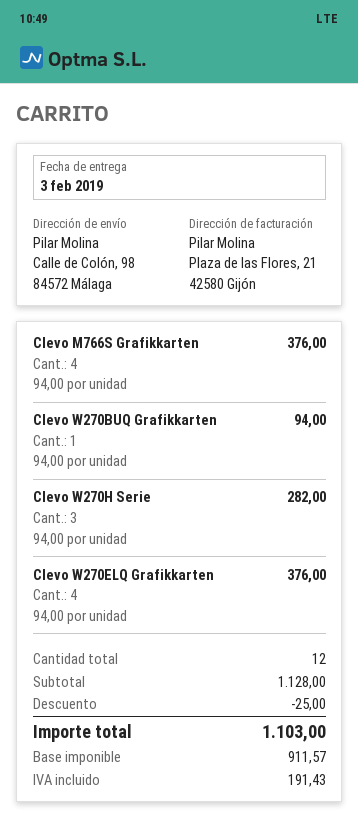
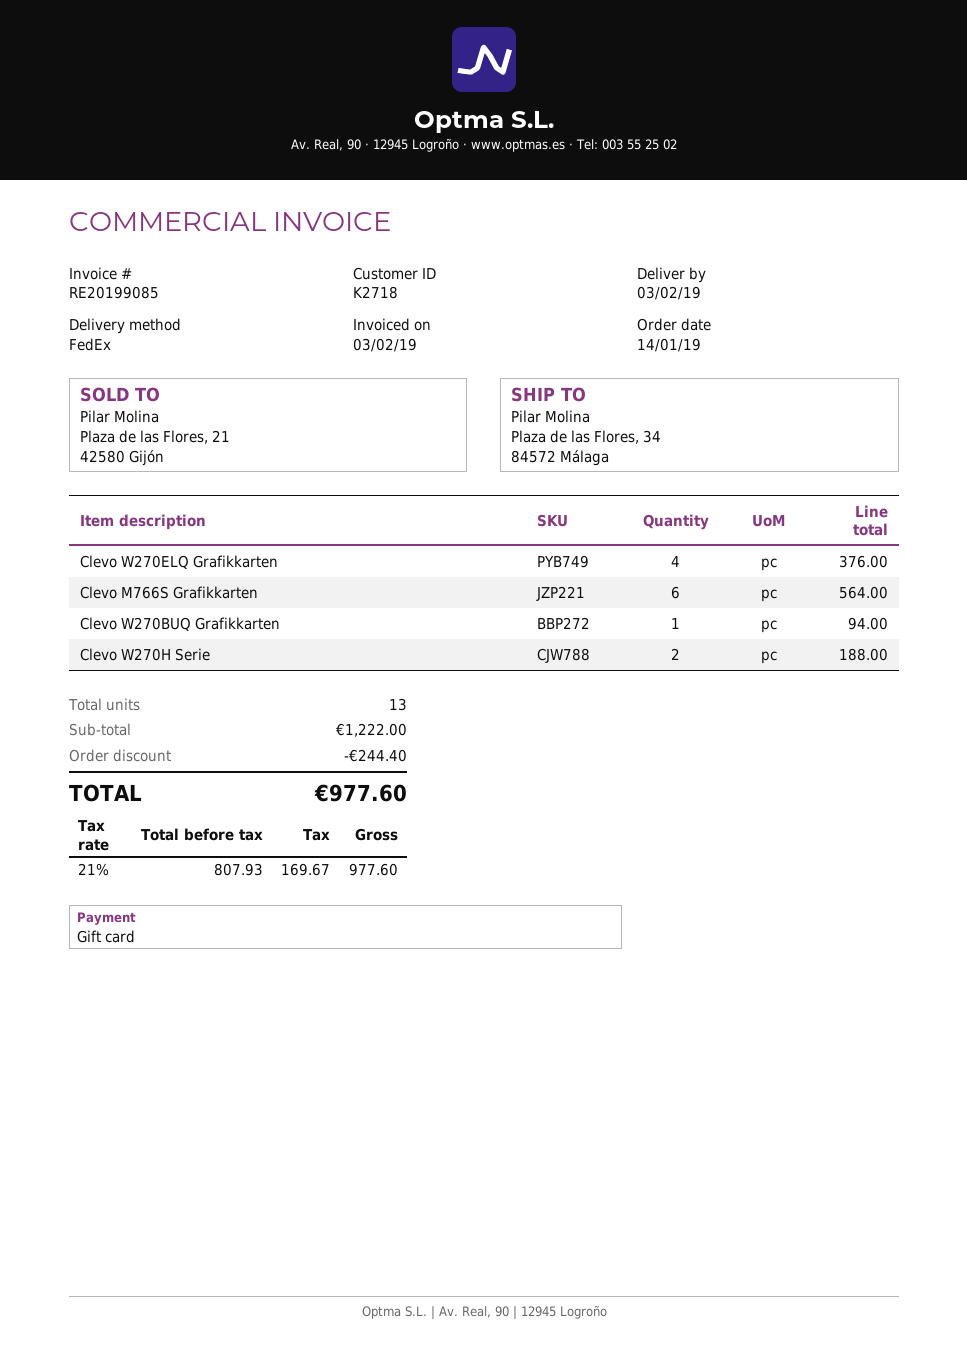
ship to: Calle de Colón, 98, 84572 Málaga -> Plaza de las Flores, 34, 84572 Málaga
Clevo M766S Grafikkarten: 4 for 376.00 -> 6 for 564.00
Clevo W270H Serie: 3 for 282.00 -> 2 for 188.00
total quantity: 12 -> 13
subtotal: 1128.00 -> 1222.00
discount: 25.00 -> 244.40
net: 911.57 -> 807.93
tax: 191.43 -> 169.67
total: 1103.00 -> 977.60

